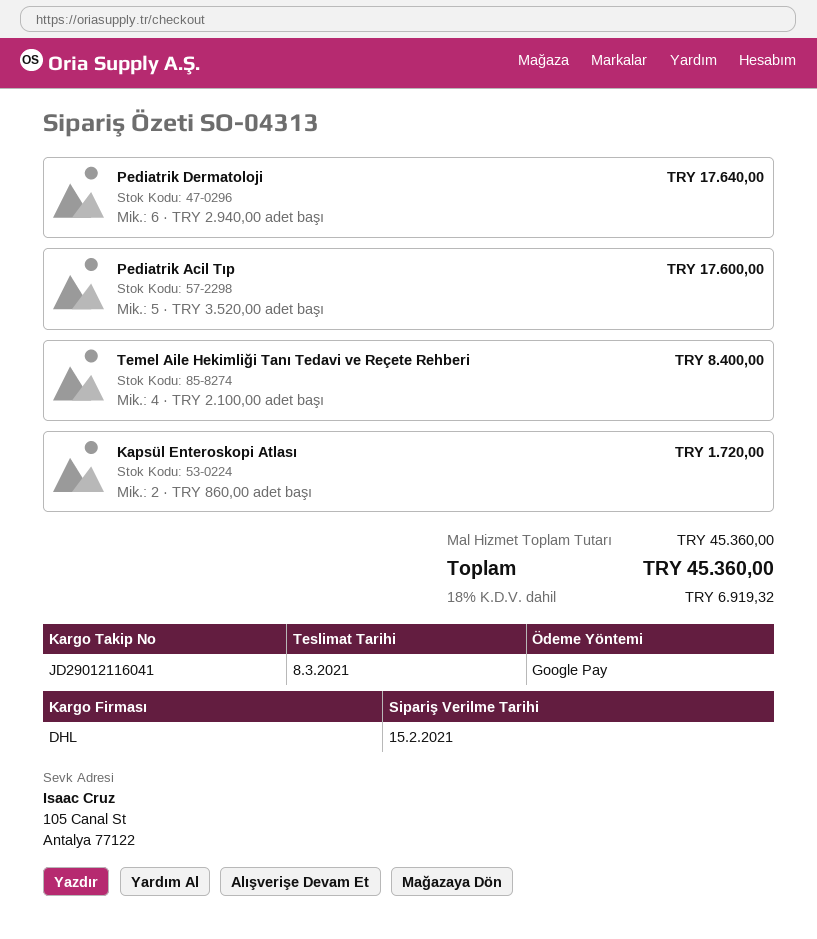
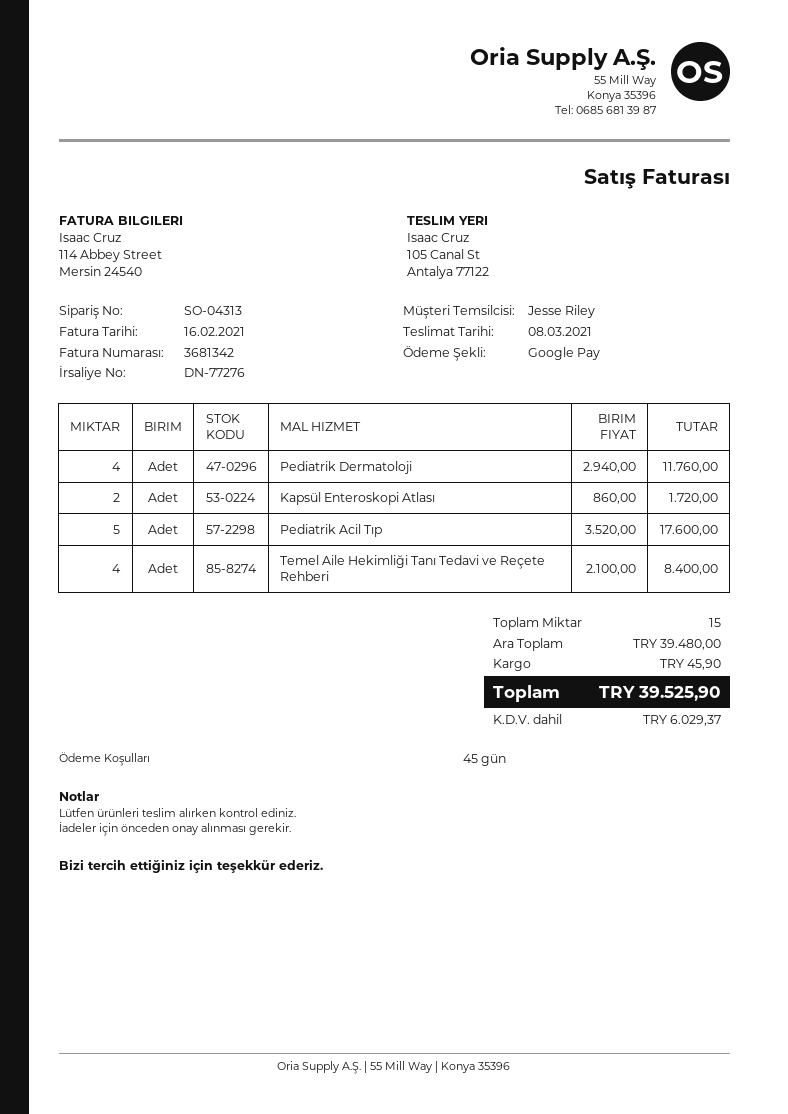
Pediatrik Dermatoloji: 6 x 2940.00 = 17640.00 -> 4 x 2940.00 = 11760.00
subtotal: 45360.00 -> 39480.00
shipping: none -> 45.90
tax: 6919.32 -> 6029.37
total: 45360.00 -> 39525.90

